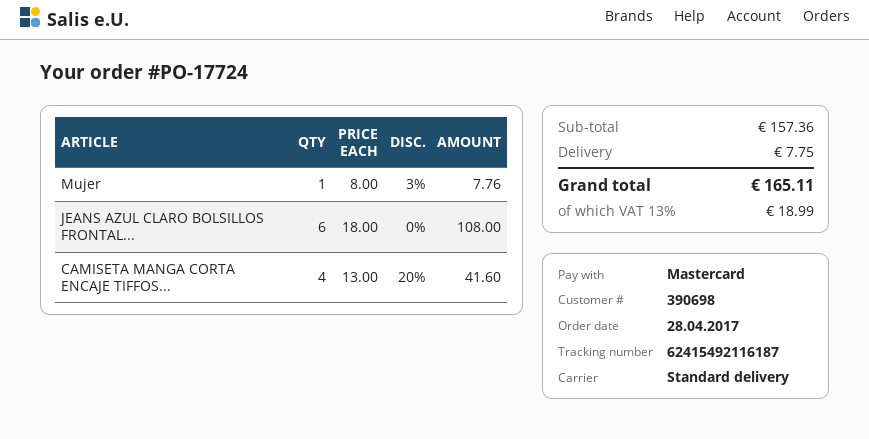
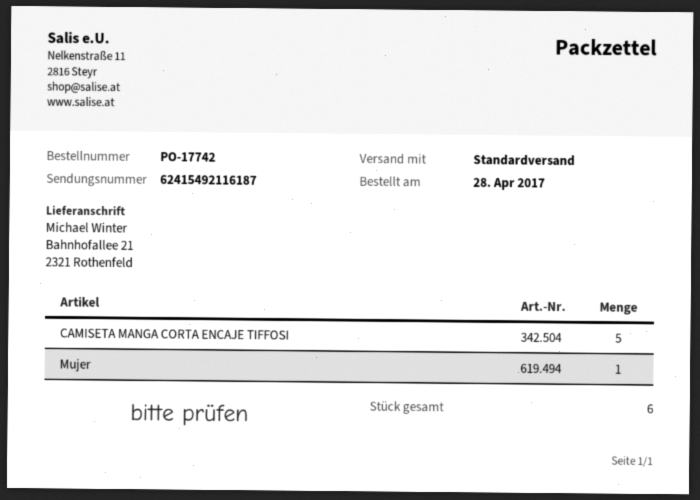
order number: PO-17724 -> PO-17742
JEANS AZUL CLARO BOLSILLOS FRONTAL...: 6 -> none
CAMISETA MANGA CORTA ENCAJE TIFFOS...: 4 -> 5

